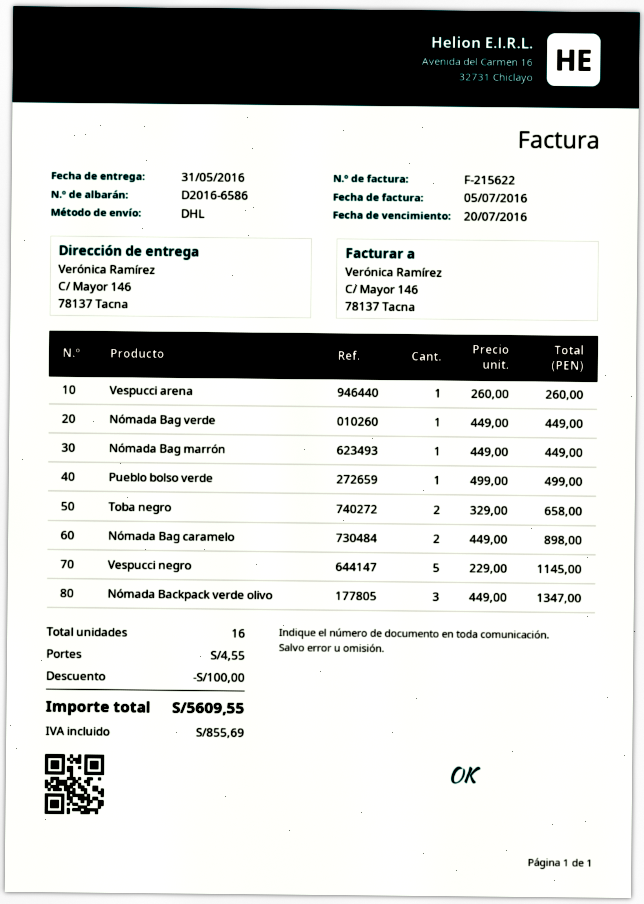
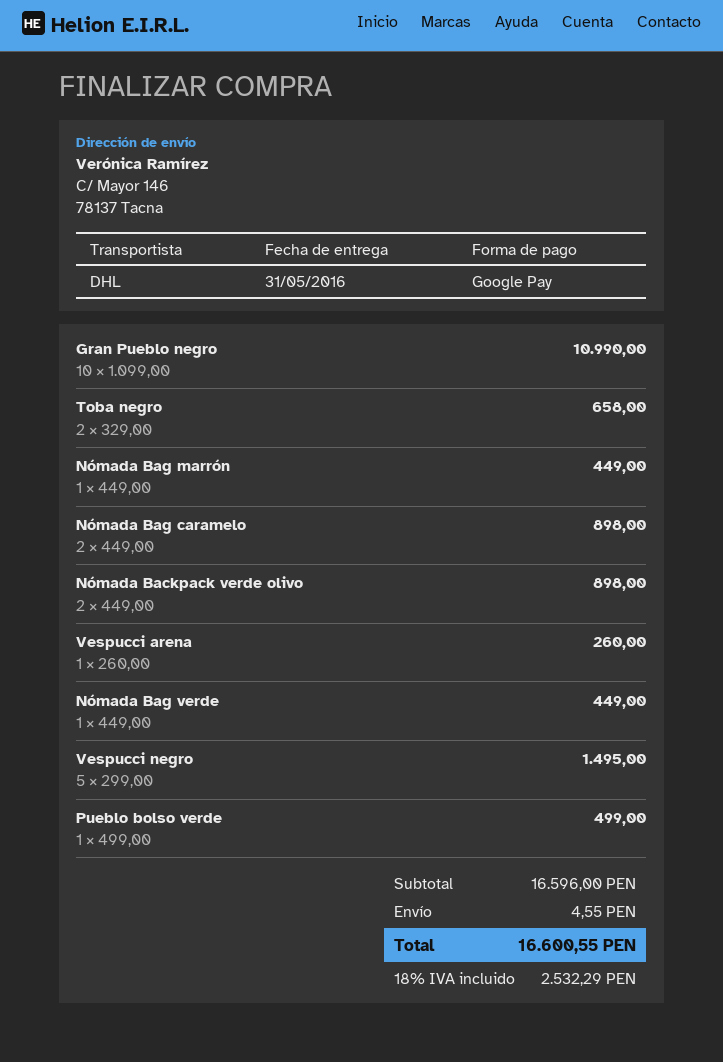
Vespucci negro: 5 x 229.00 = 1145.00 -> 5 x 299.00 = 1495.00
Nómada Backpack verde olivo: 3 x 449.00 = 1347.00 -> 2 x 449.00 = 898.00
Gran Pueblo negro: none -> 10 x 1099.00 = 10990.00
discount: 100.00 -> none
tax: 855.69 -> 2532.29
total: 5609.55 -> 16600.55

